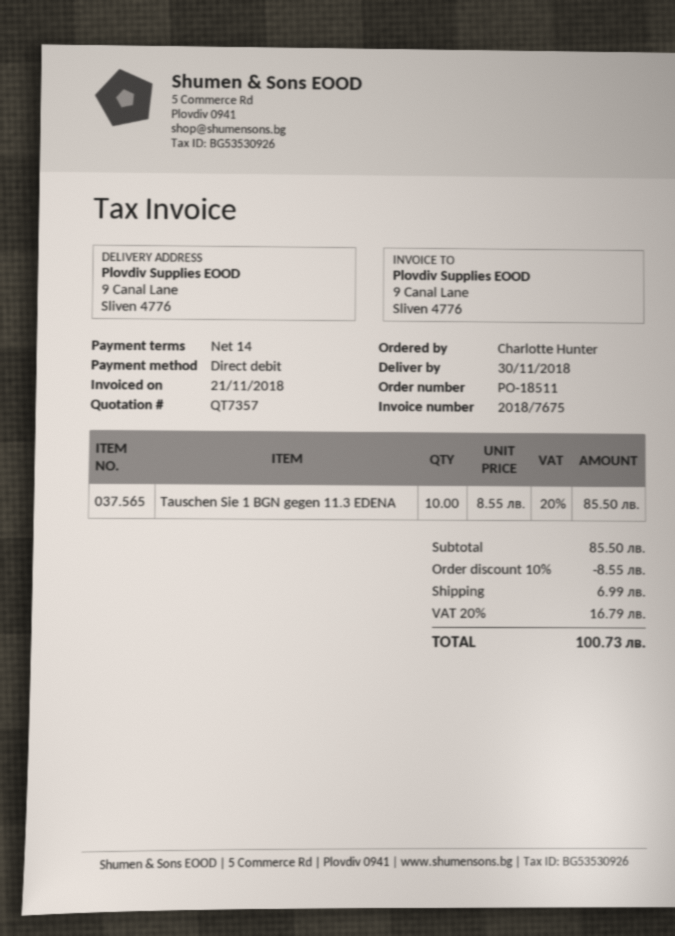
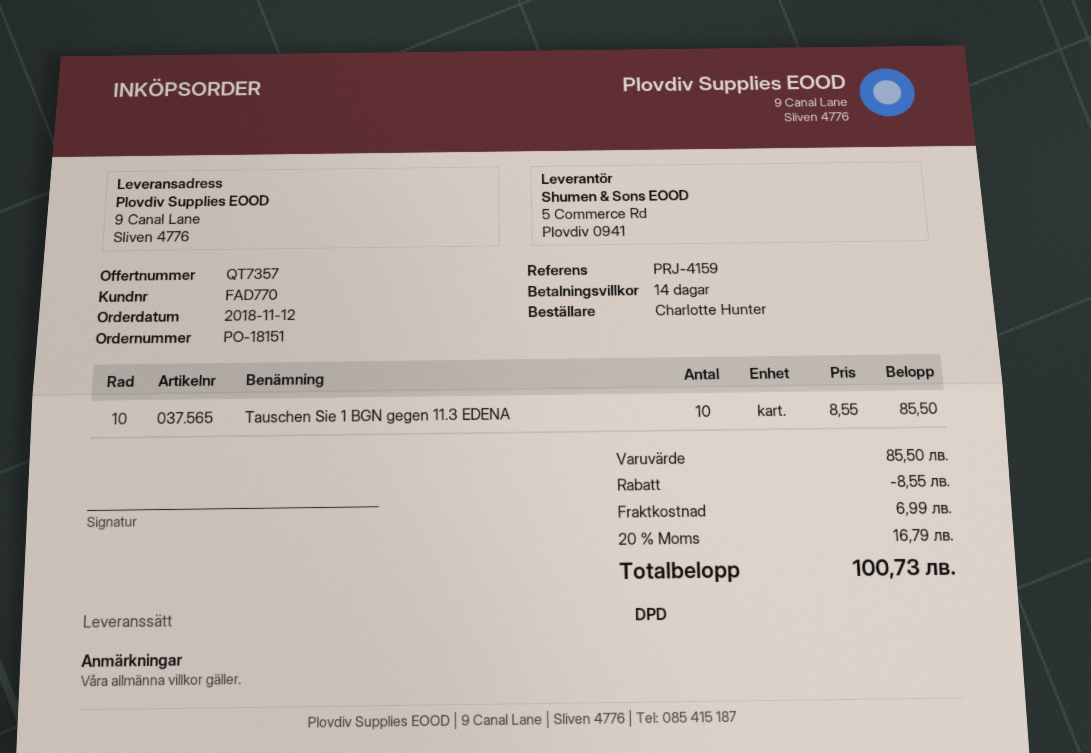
order number: PO-18511 -> PO-18151

